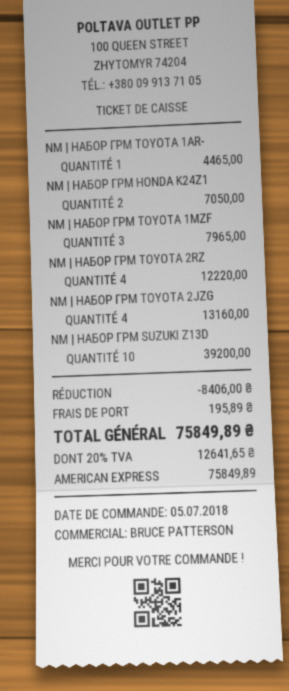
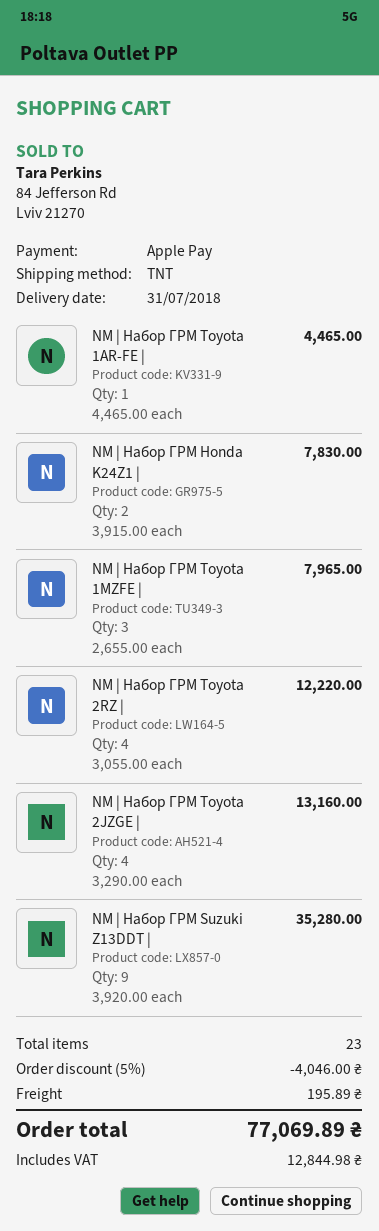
payment method: American Express -> Apple Pay
NM | НАБОР ГРМ HONDA K24Z1: 2 for 7050.00 -> 2 for 7830.00
NM | НАБОР ГРМ SUZUKI Z13D: 10 for 39200.00 -> 9 for 35280.00
discount: 8406.00 -> 4046.00
tax: 12641.65 -> 12844.98
total: 75849.89 -> 77069.89

